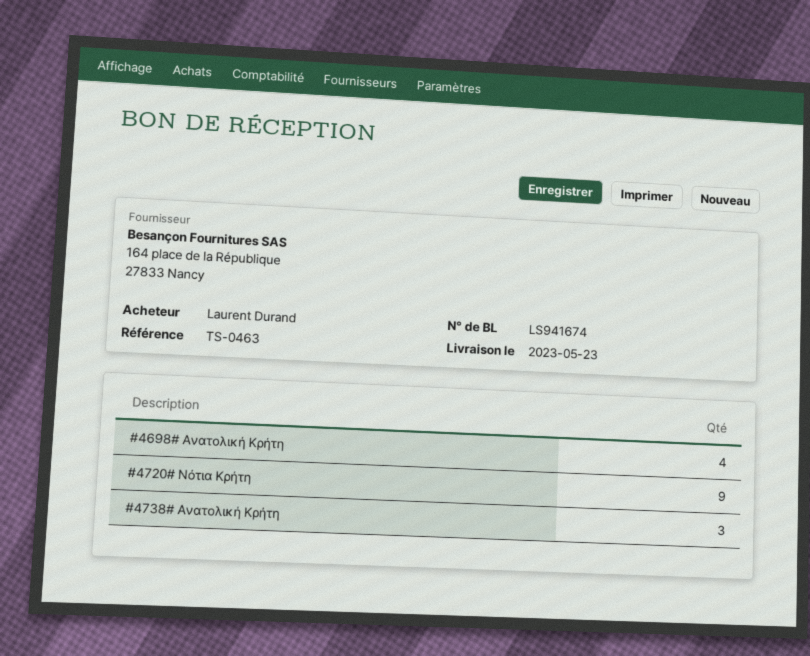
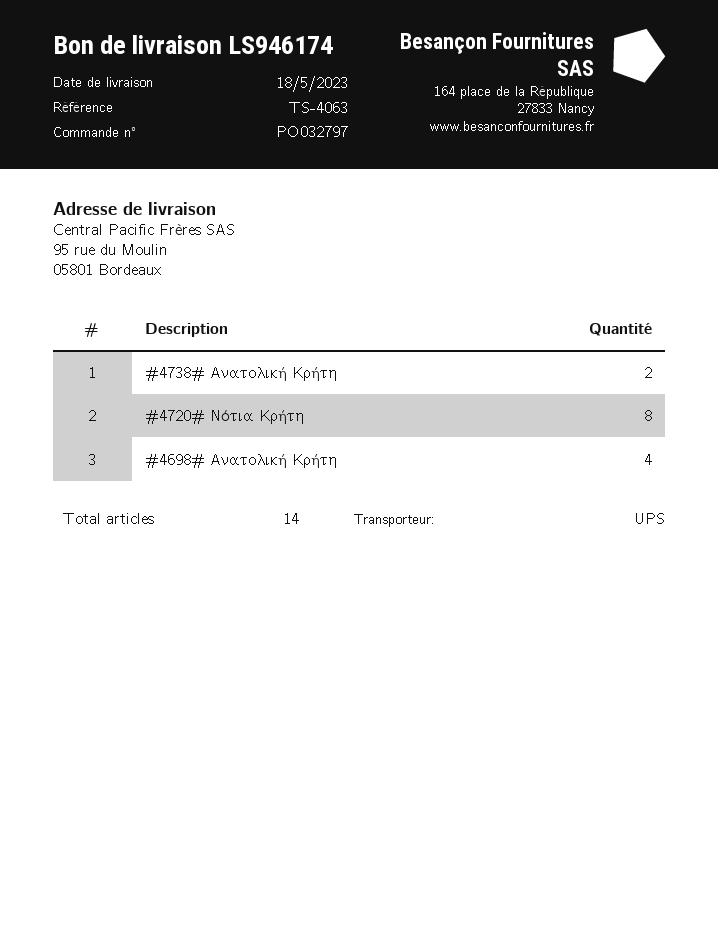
delivery note number: LS941674 -> LS946174
delivery date: 2023-05-23 -> 2023-05-18
reference: TS-0463 -> TS-4063
#4720# Νότια Κρήτη: 9 -> 8
#4738# Ανατολική Κρήτη: 3 -> 2

